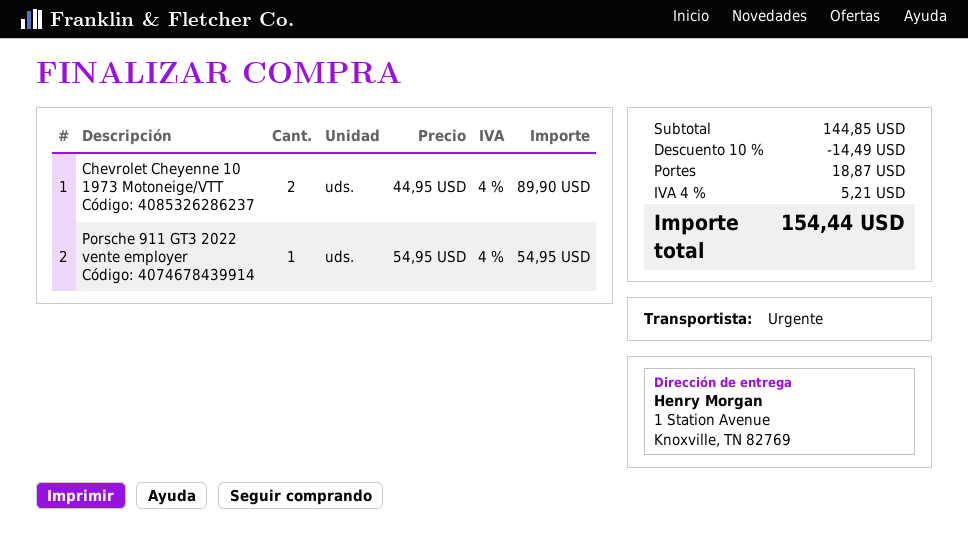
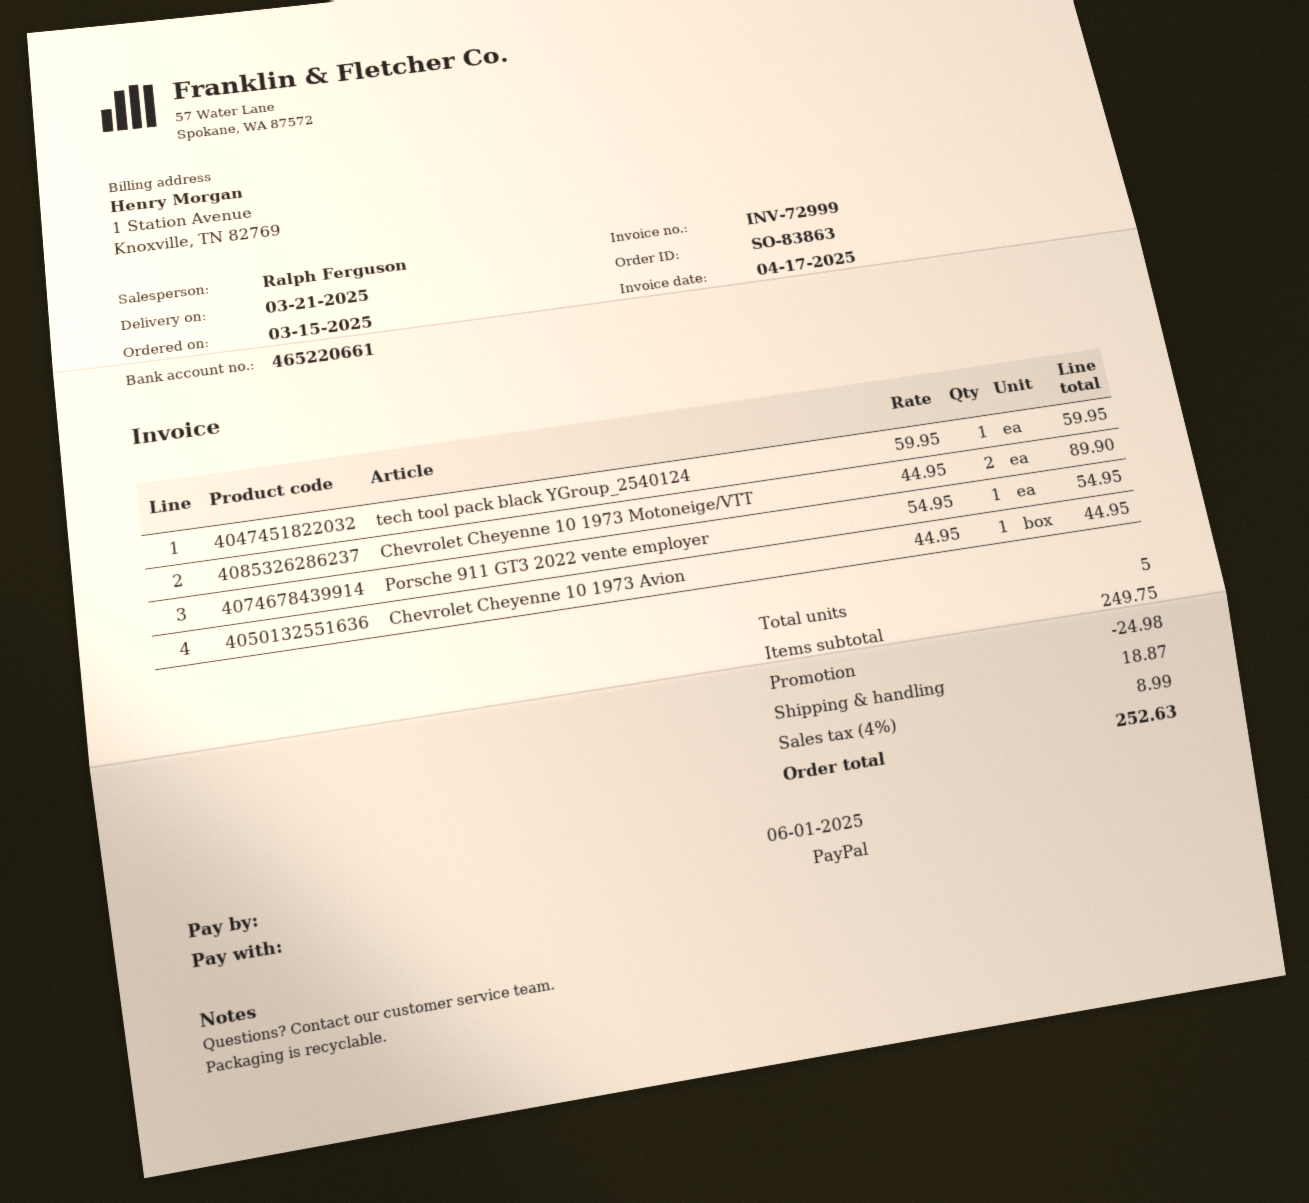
tech tool pack black YGroup_2540124: none -> 1 x 59.95 = 59.95
Chevrolet Cheyenne 10 1973 Avion: none -> 1 x 44.95 = 44.95
subtotal: 144.85 -> 249.75
discount: 14.49 -> 24.98
tax: 4% = 5.21 -> 4% = 8.99
total: 154.44 -> 252.63

